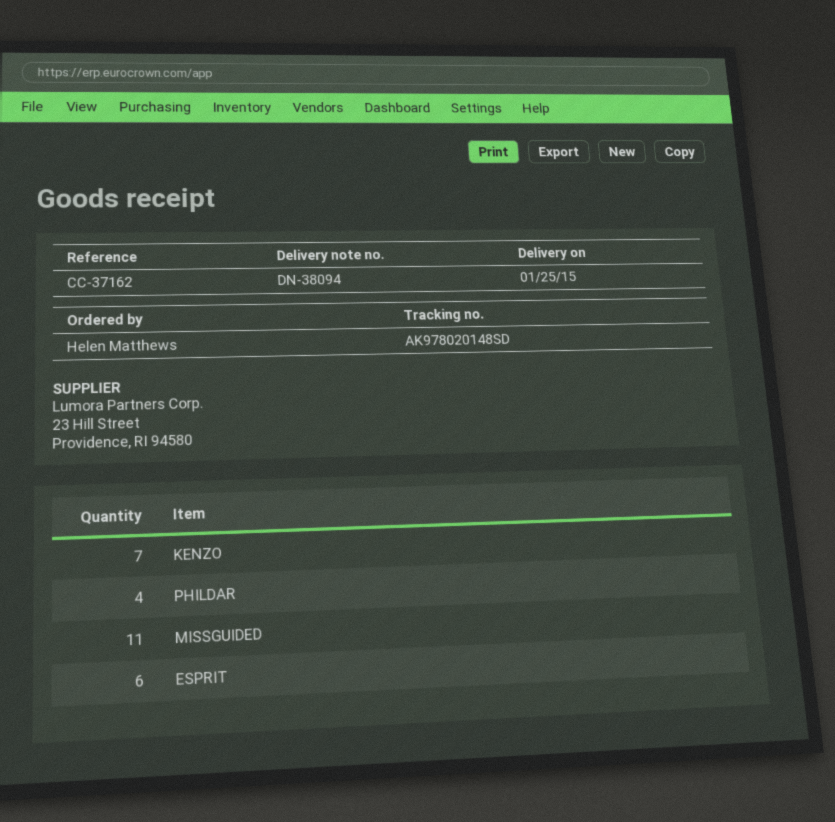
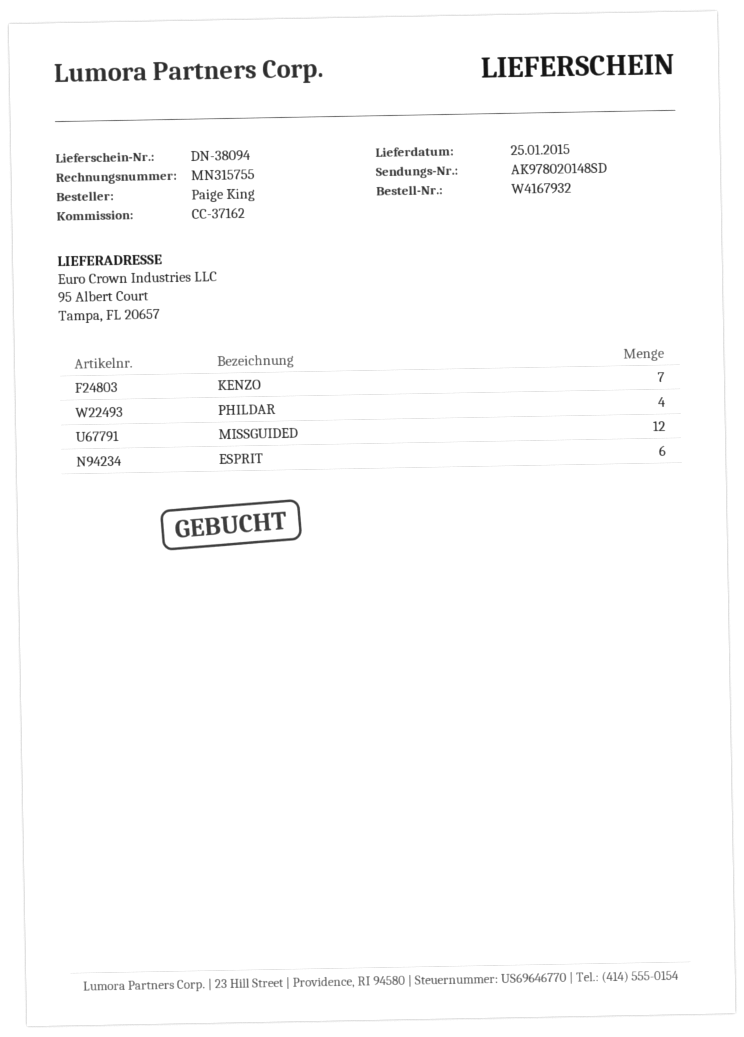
ordered by: Helen Matthews -> Paige King
MISSGUIDED: 11 -> 12

